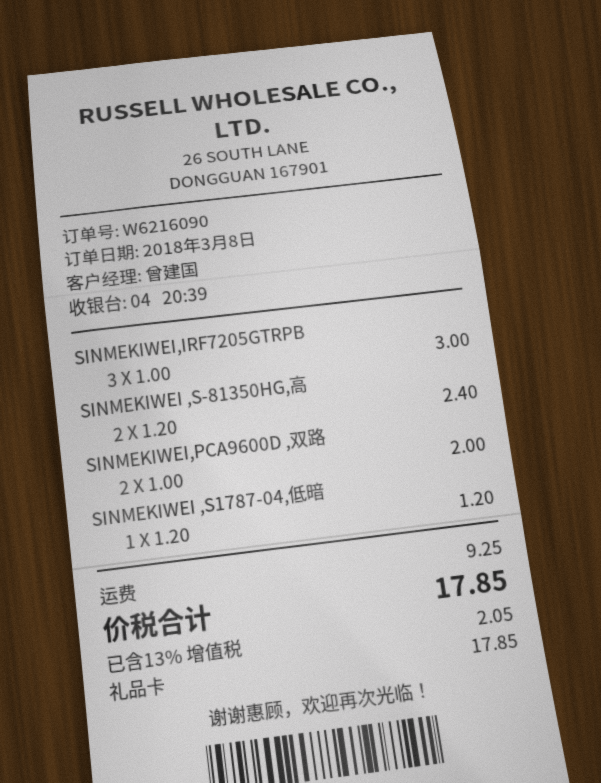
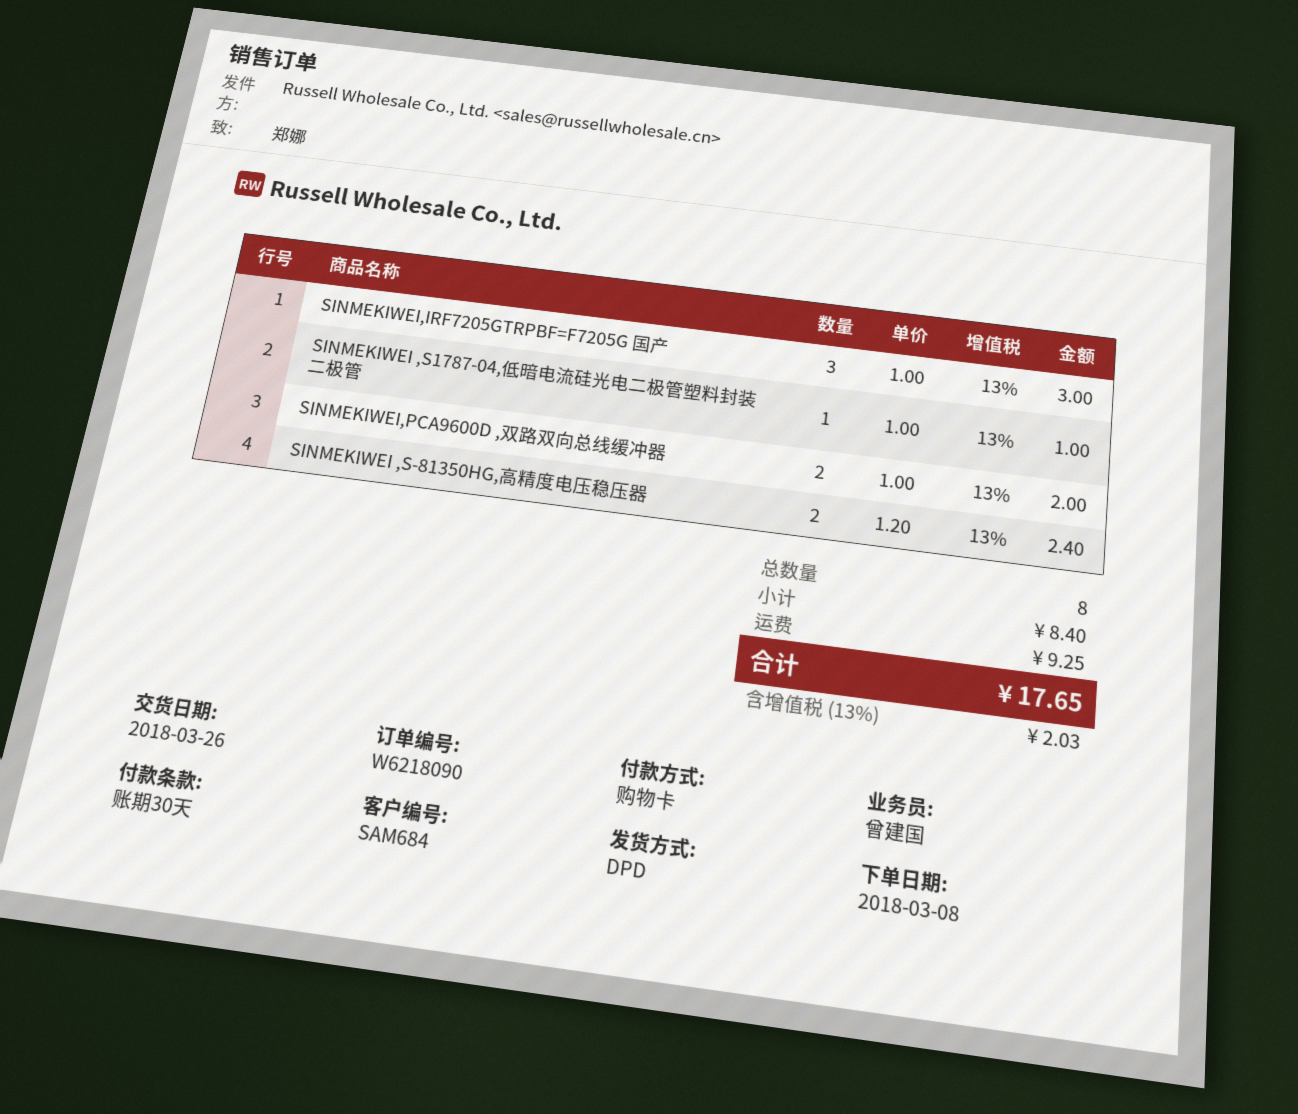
order number: W6216090 -> W6218090
SINMEKIWEI ,S1787-04,低暗: 1 x 1.20 = 1.20 -> 1 x 1.00 = 1.00
tax: 13% = 2.05 -> 13% = 2.03
total: 17.85 -> 17.65

